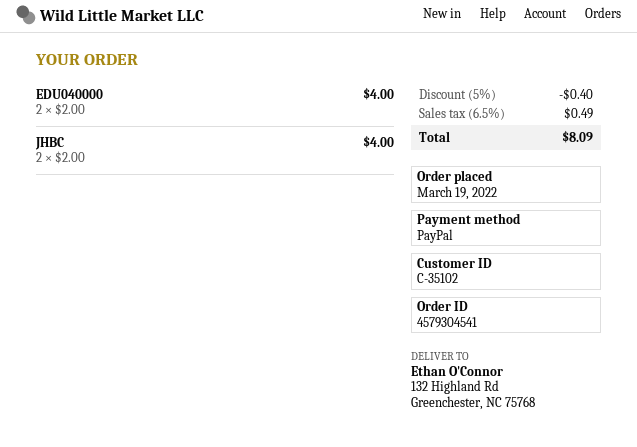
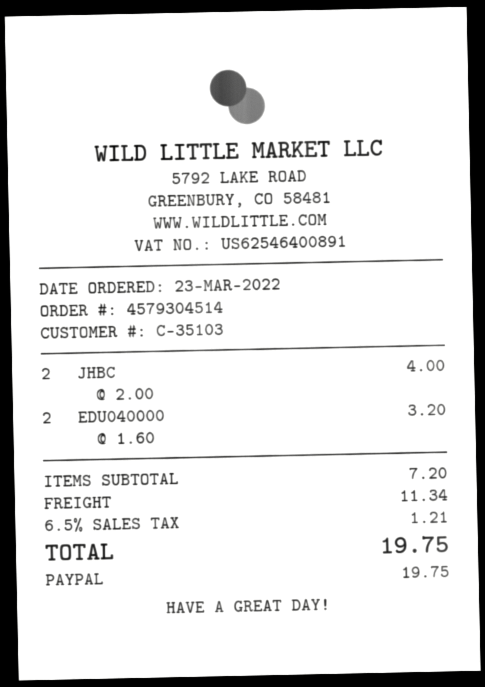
order number: 4579304541 -> 4579304514
order date: 2022-03-19 -> 2022-03-23
customer number: C-35102 -> C-35103
EDU040000: 2 x 2.00 = 4.00 -> 2 x 1.60 = 3.20
discount: 5% = 0.40 -> none
shipping: none -> 11.34
tax: 6.5% = 0.49 -> 6.5% = 1.21
total: 8.09 -> 19.75

